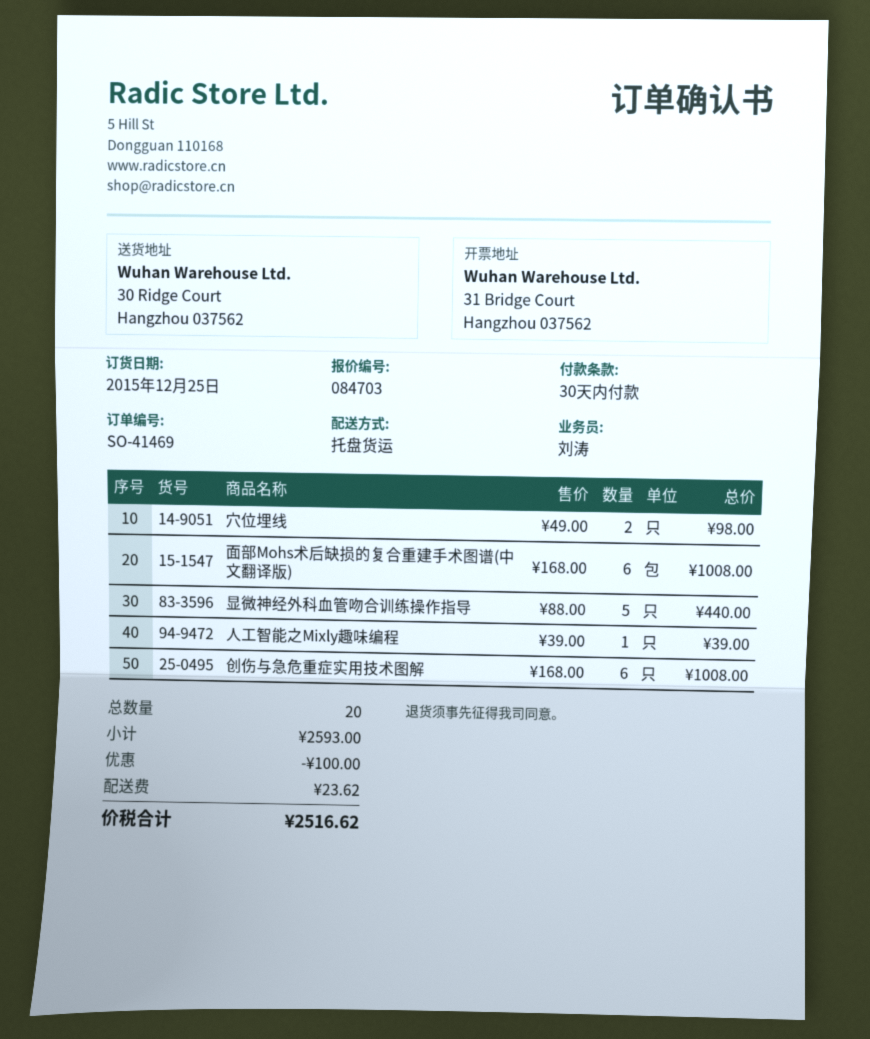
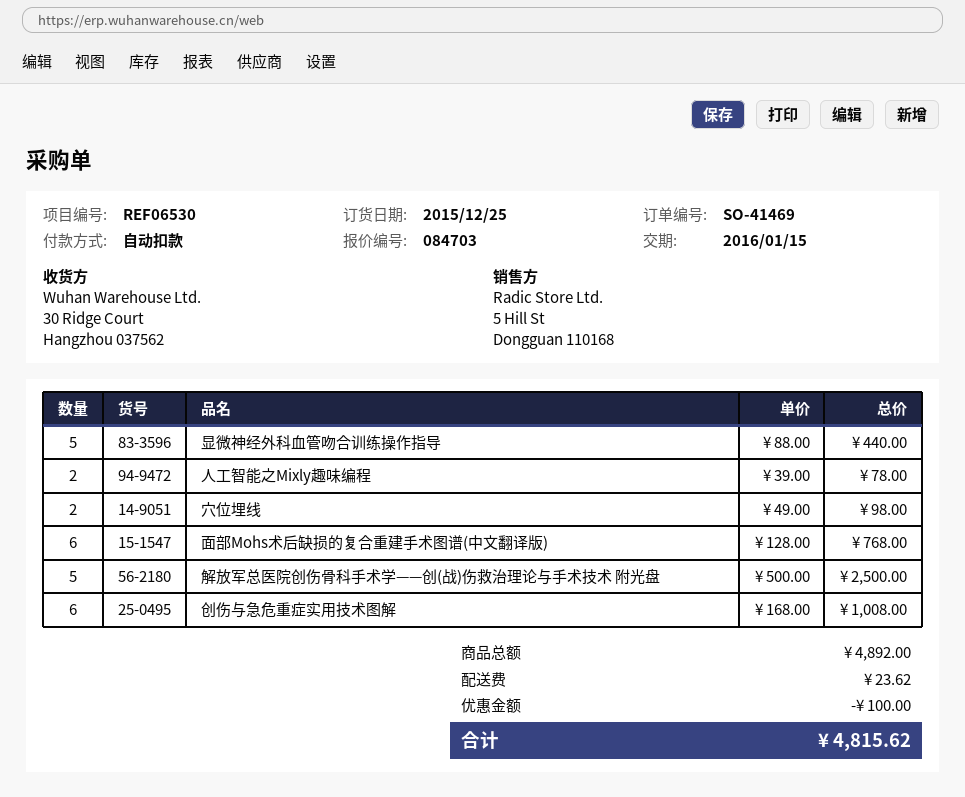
面部Mohs术后缺损的复合重建手术图谱(中文翻译版): 6 x 168.00 = 1008.00 -> 6 x 128.00 = 768.00
人工智能之Mixly趣味编程: 1 x 39.00 = 39.00 -> 2 x 39.00 = 78.00
解放军总医院创伤骨科手术学——创(战)伤救治理论与手术技术 附光盘: none -> 5 x 500.00 = 2500.00
subtotal: 2593.00 -> 4892.00
total: 2516.62 -> 4815.62

